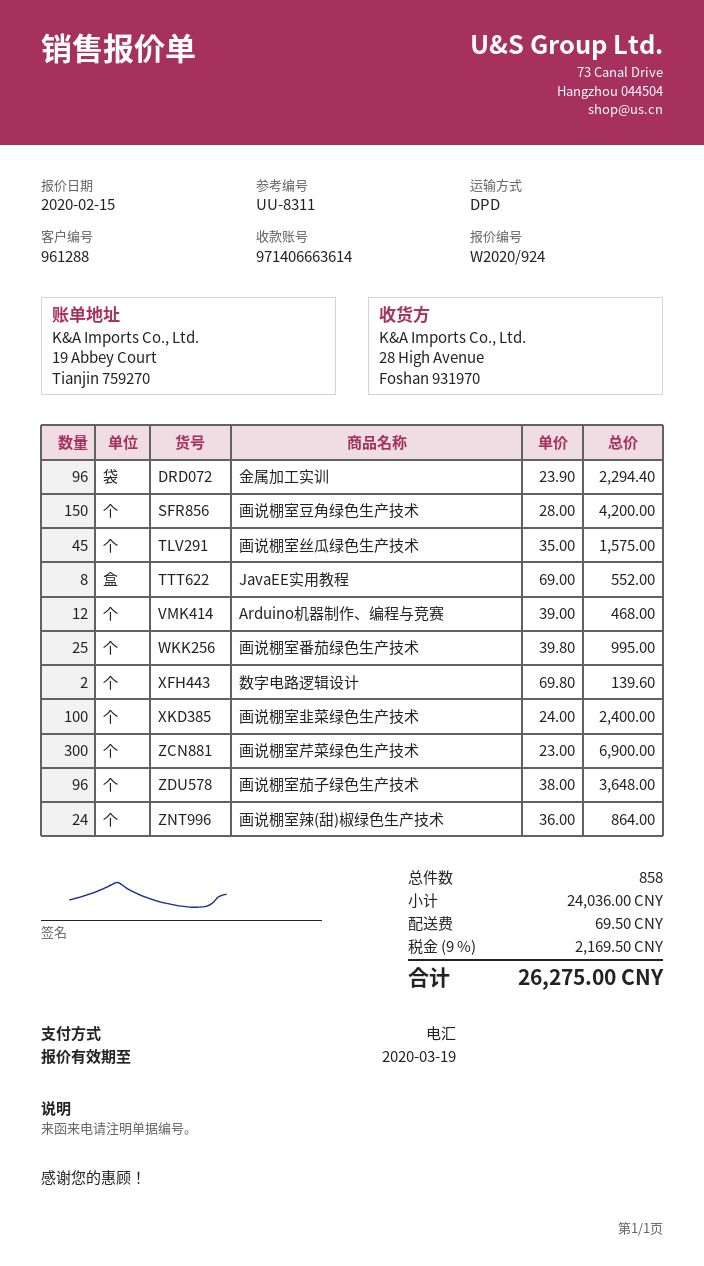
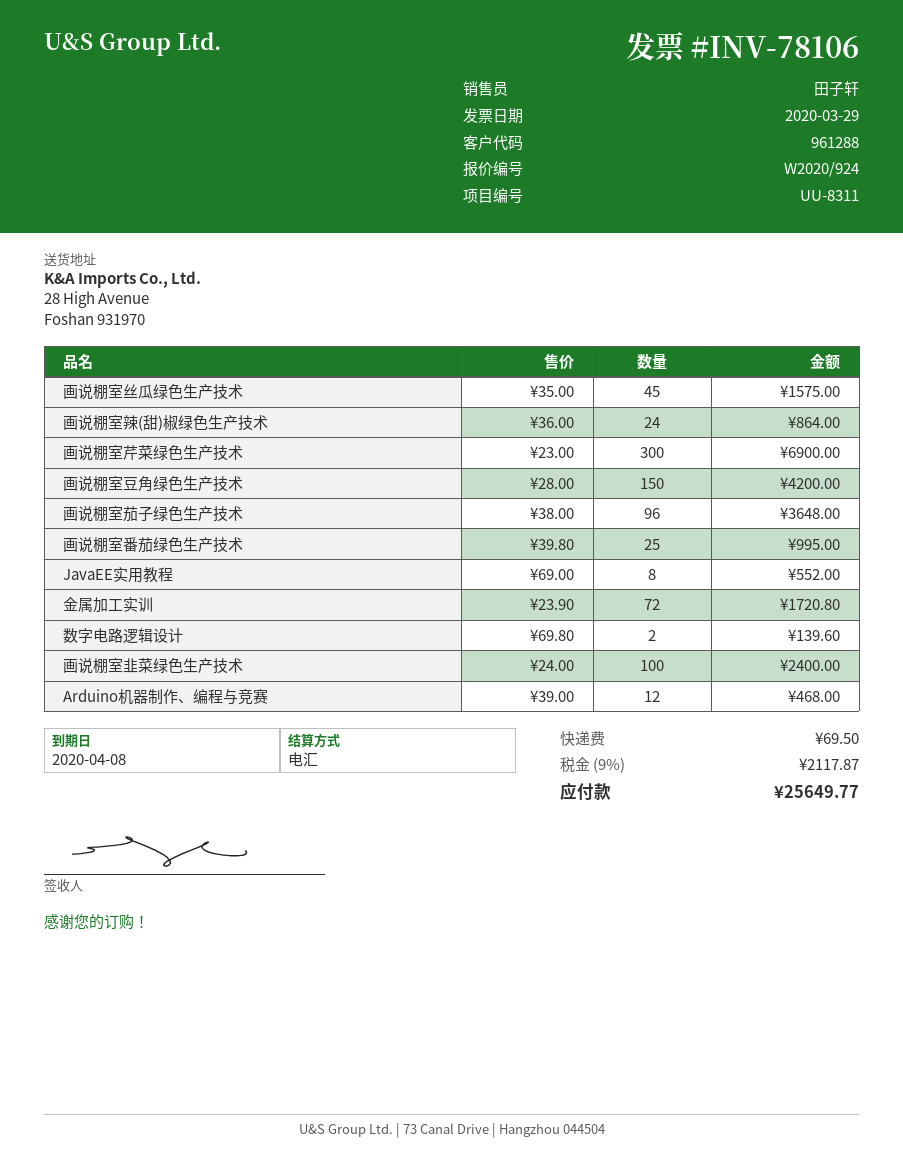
金属加工实训: 96 x 23.90 = 2294.40 -> 72 x 23.90 = 1720.80
tax: 9% = 2169.50 -> 9% = 2117.87
total: 26275.00 -> 25649.77

